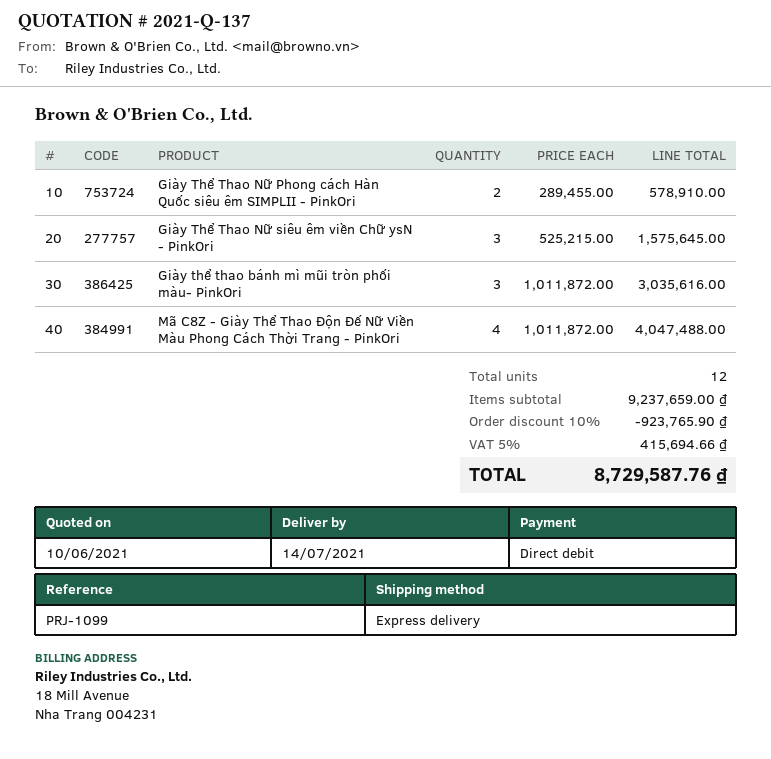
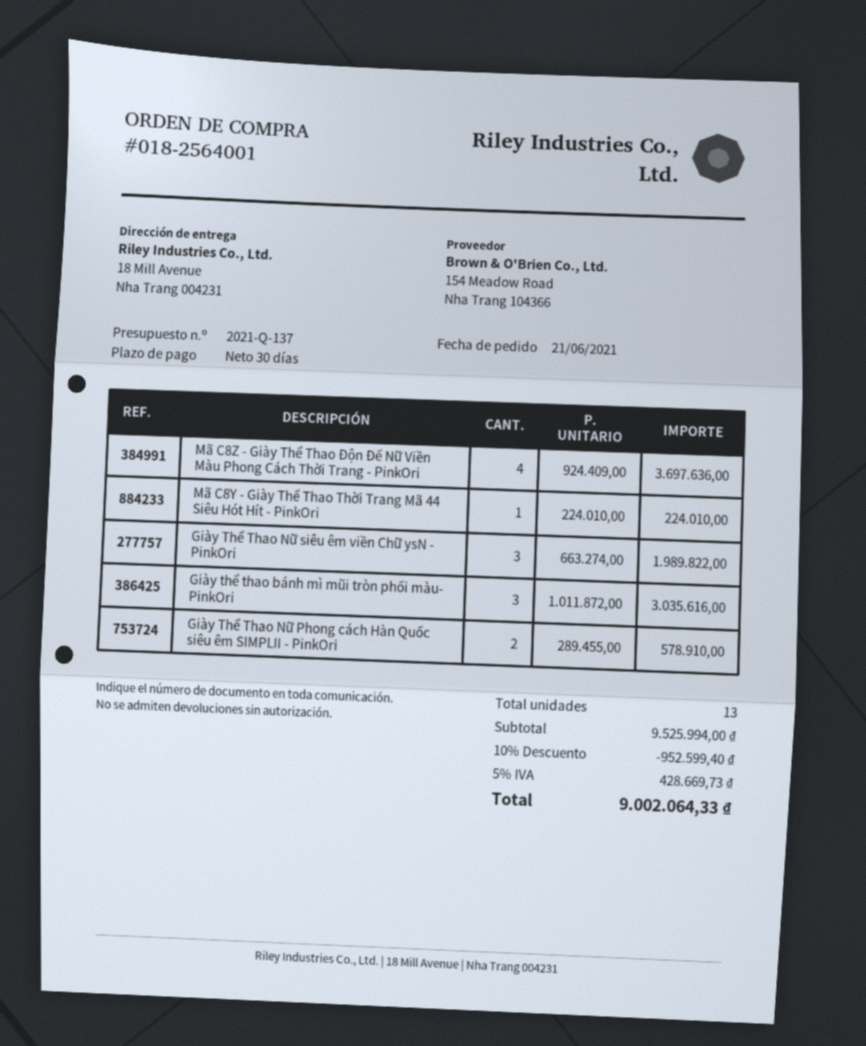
Giày Thể Thao Nữ siêu êm viền Chữ ysN - PinkOri: 3 x 525215.00 = 1575645.00 -> 3 x 663274.00 = 1989822.00
Mã C8Z - Giày Thể Thao Độn Đế Nữ Viền Màu Phong Cách Thời Trang - PinkOri: 4 x 1011872.00 = 4047488.00 -> 4 x 924409.00 = 3697636.00
Mã C8Y - Giày Thể Thao Thời Trang Mã 44 Siêu Hót Hít - PinkOri: none -> 1 x 224010.00 = 224010.00
total quantity: 12 -> 13
subtotal: 9237659.00 -> 9525994.00
discount: 10% = 923765.90 -> 10% = 952599.40
tax: 5% = 415694.66 -> 5% = 428669.73
total: 8729587.76 -> 9002064.33

